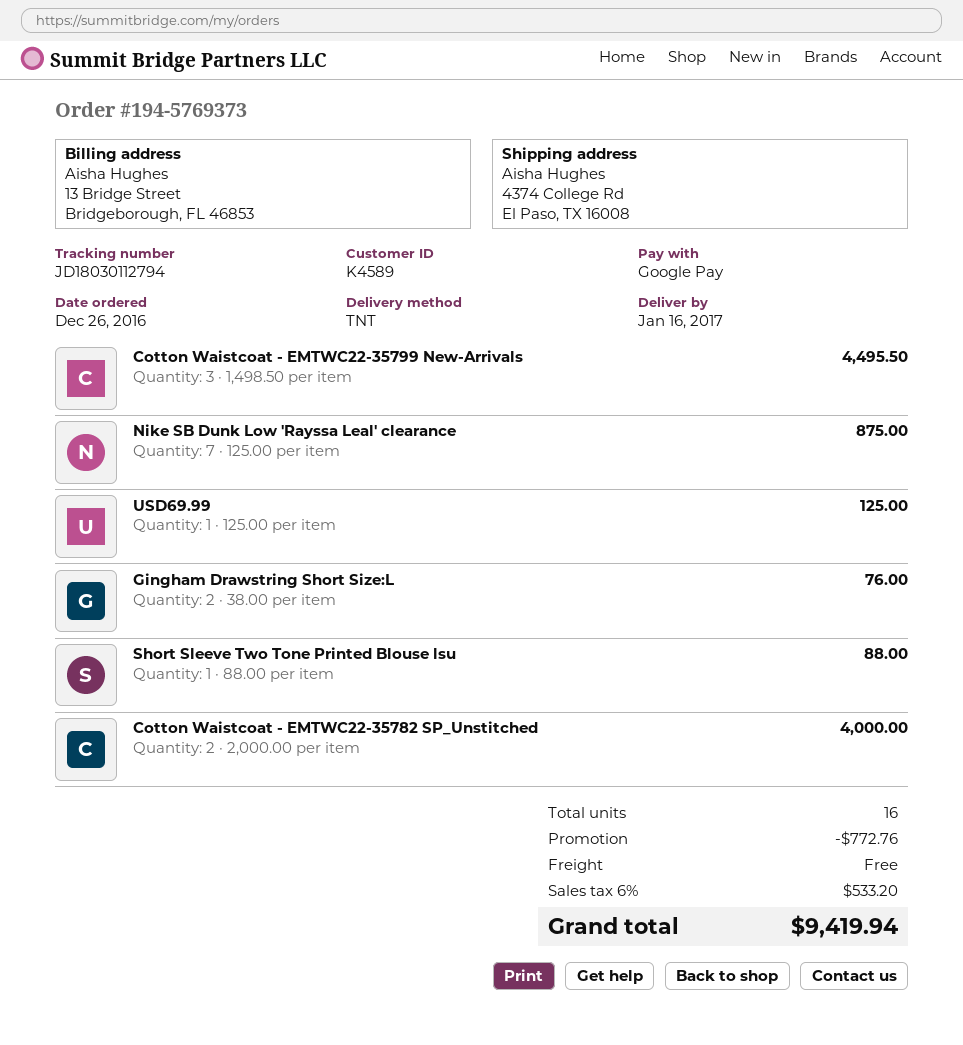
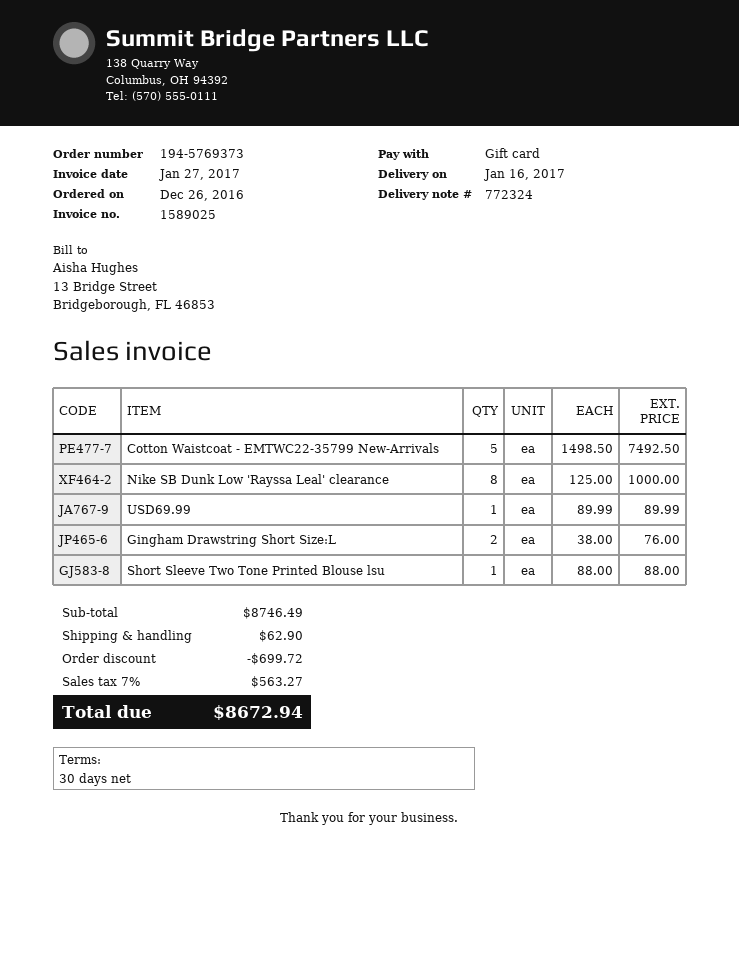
payment method: Google Pay -> gift card
Cotton Waistcoat - EMTWC22-35799 New-Arrivals: 3 x 1498.50 = 4495.50 -> 5 x 1498.50 = 7492.50
Nike SB Dunk Low 'Rayssa Leal' clearance: 7 x 125.00 = 875.00 -> 8 x 125.00 = 1000.00
USD69.99: 1 x 125.00 = 125.00 -> 1 x 89.99 = 89.99
Cotton Waistcoat - EMTWC22-35782 SP_Unstitched: 2 x 2000.00 = 4000.00 -> none
discount: 772.76 -> 699.72
shipping: 0.00 -> 62.90
tax: 6% = 533.20 -> 7% = 563.27
total: 9419.94 -> 8672.94

